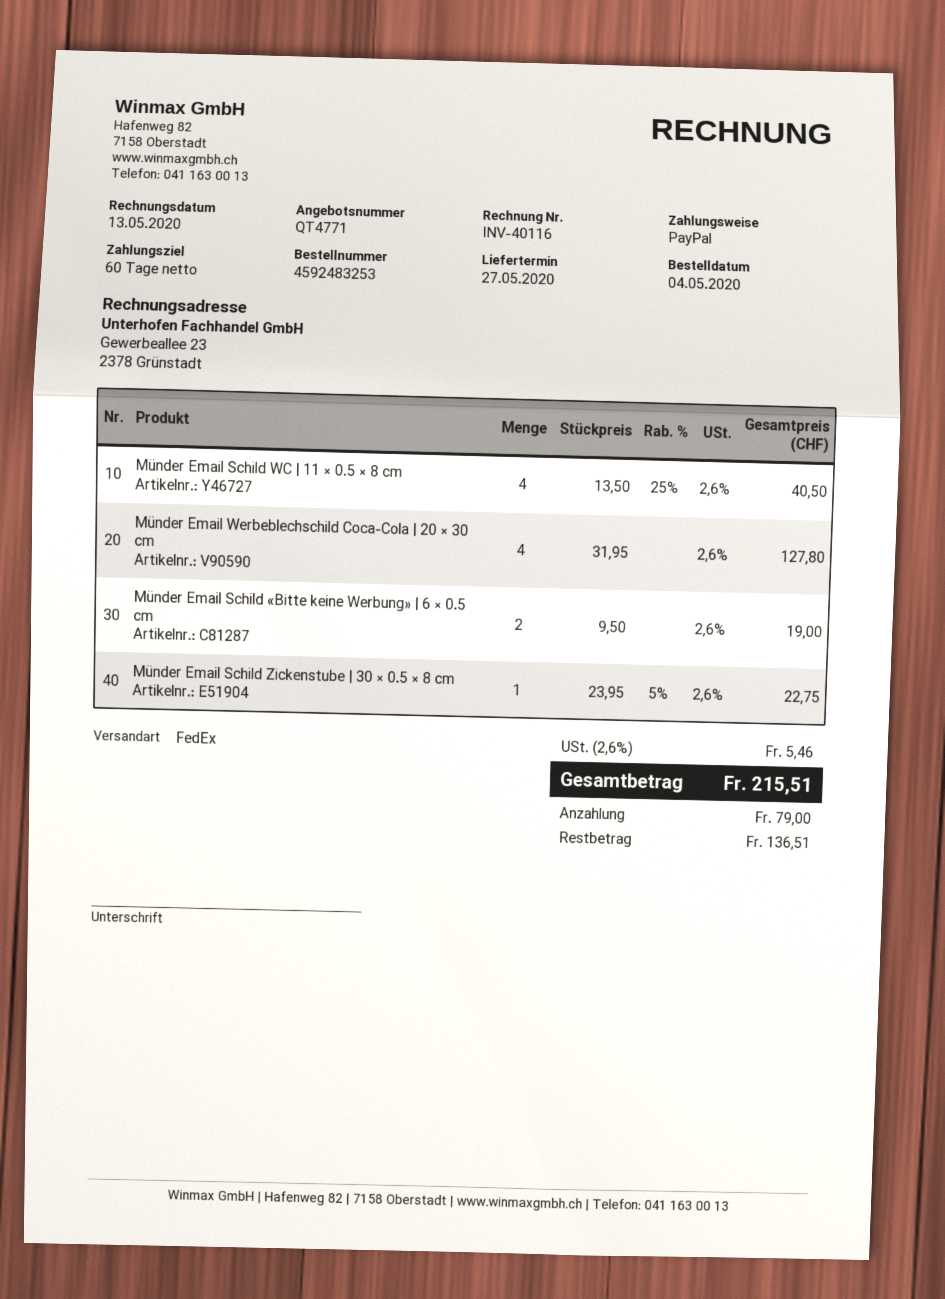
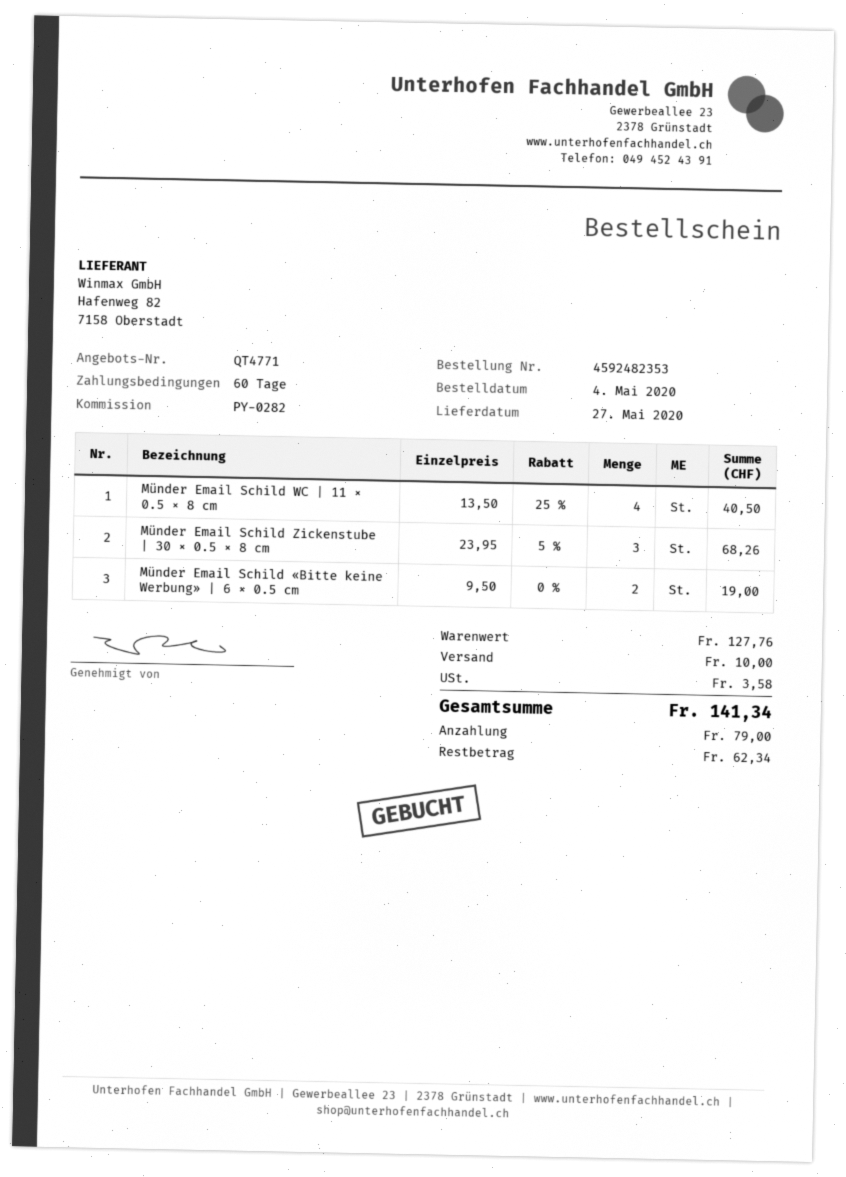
order number: 4592483253 -> 4592482353
Münder Email Werbeblechschild Coca-Cola | 20 × 30 cm: 4 x 31.95 = 127.80 -> none
Münder Email Schild Zickenstube | 30 × 0.5 × 8 cm: 1 x 23.95 - 5% = 22.75 -> 3 x 23.95 - 5% = 68.26
shipping: none -> 10.00
tax: 5.46 -> 3.58
total: 215.51 -> 141.34
balance: 136.51 -> 62.34

